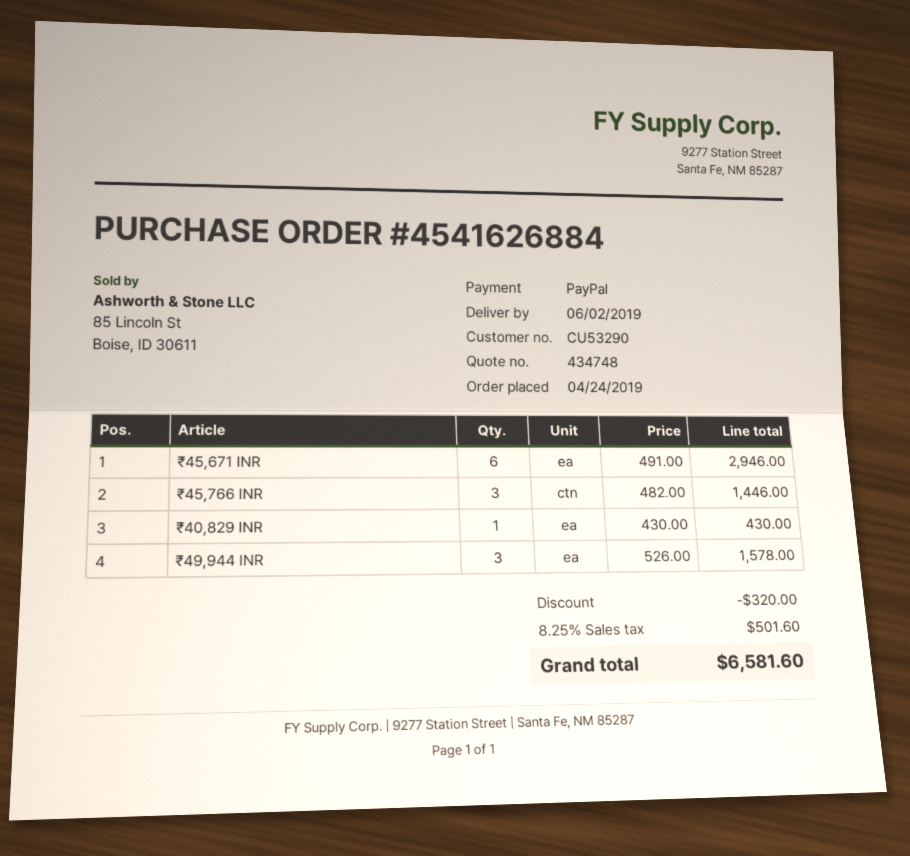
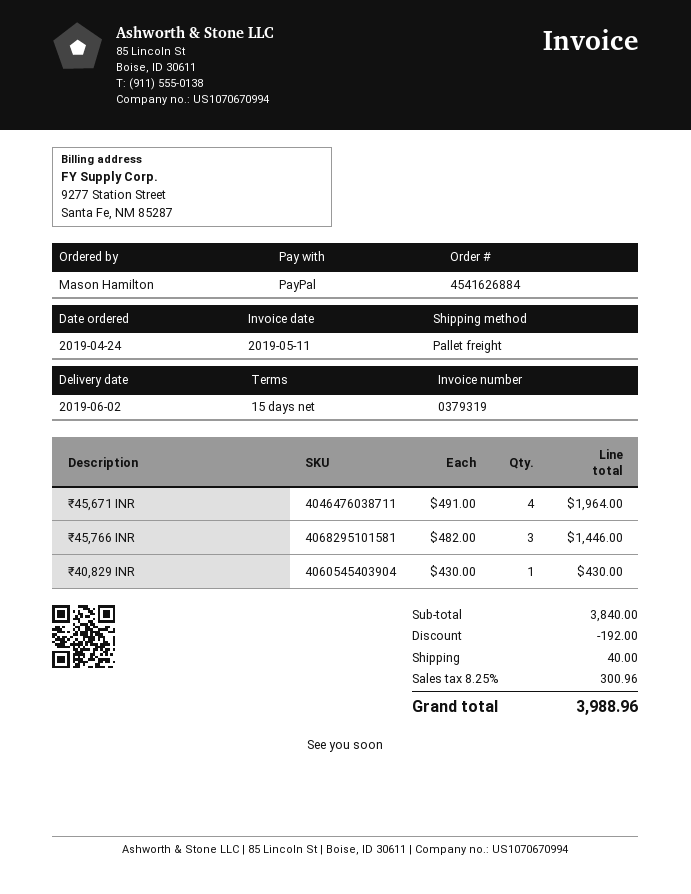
₹45,671 INR: 6 x 491.00 = 2946.00 -> 4 x 491.00 = 1964.00
₹49,944 INR: 3 x 526.00 = 1578.00 -> none
discount: 320.00 -> 192.00
shipping: none -> 40.00
tax: 8.25% = 501.60 -> 8.25% = 300.96
total: 6581.60 -> 3988.96

